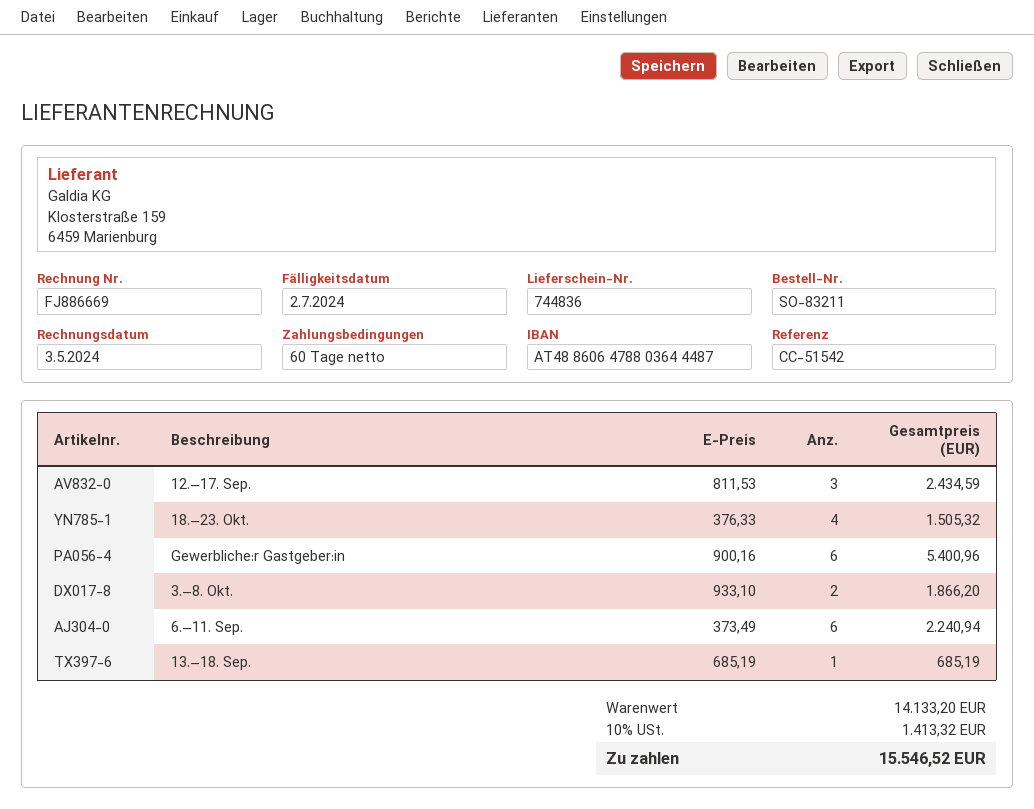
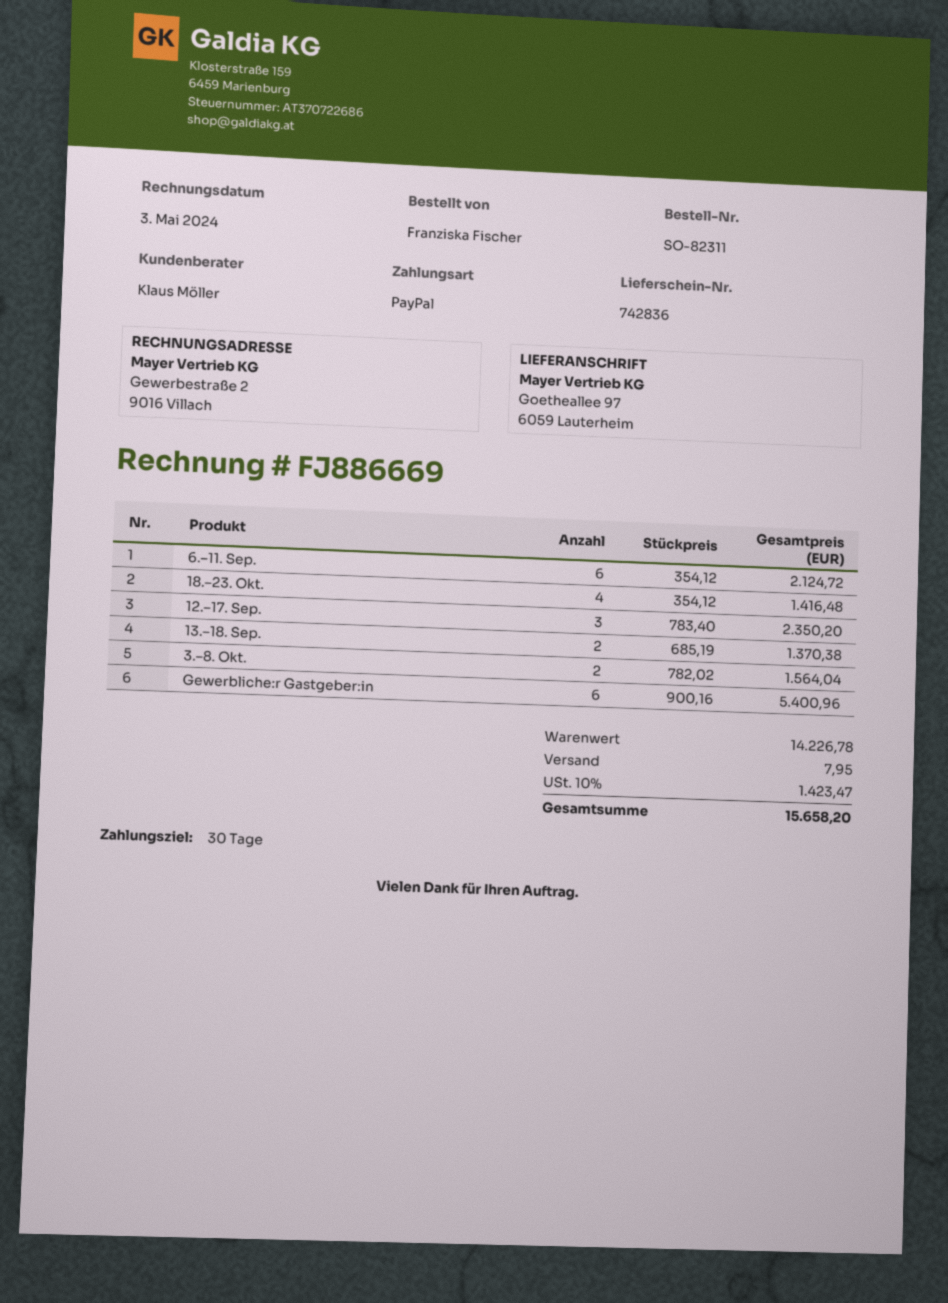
order number: SO-83211 -> SO-82311
delivery note number: 744836 -> 742836
payment terms: 60 days -> 30 days
12.–17. Sep.: 3 x 811.53 = 2434.59 -> 3 x 783.40 = 2350.20
18.–23. Okt.: 4 x 376.33 = 1505.32 -> 4 x 354.12 = 1416.48
3.–8. Okt.: 2 x 933.10 = 1866.20 -> 2 x 782.02 = 1564.04
6.–11. Sep.: 6 x 373.49 = 2240.94 -> 6 x 354.12 = 2124.72
13.–18. Sep.: 1 x 685.19 = 685.19 -> 2 x 685.19 = 1370.38
subtotal: 14133.20 -> 14226.78
shipping: none -> 7.95
tax: 10% = 1413.32 -> 10% = 1423.47
total: 15546.52 -> 15658.20

